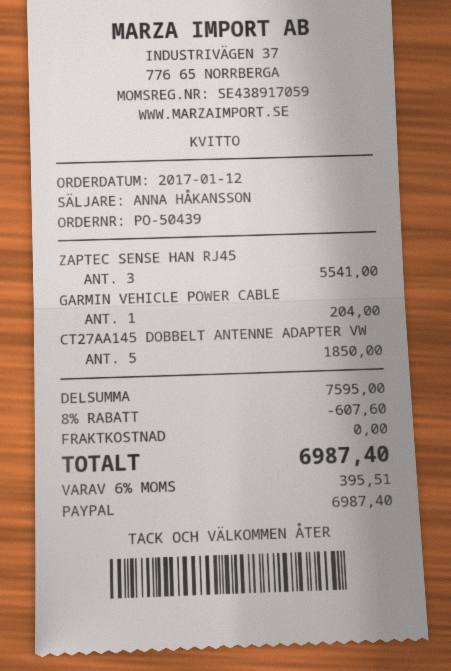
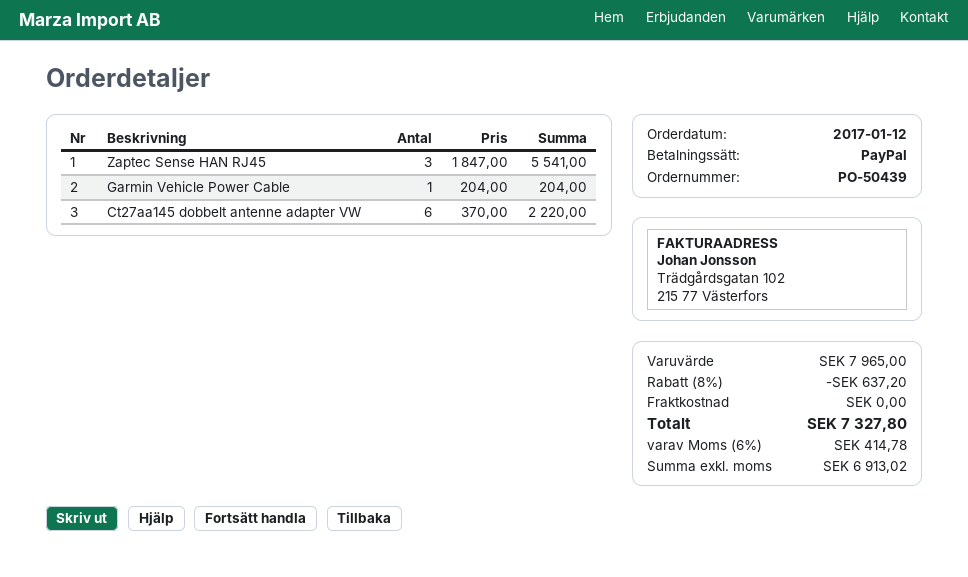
CT27AA145 DOBBELT ANTENNE ADAPTER VW: 5 for 1850.00 -> 6 for 2220.00
subtotal: 7595.00 -> 7965.00
discount: 8% = 607.60 -> 8% = 637.20
tax: 6% = 395.51 -> 6% = 414.78
total: 6987.40 -> 7327.80

